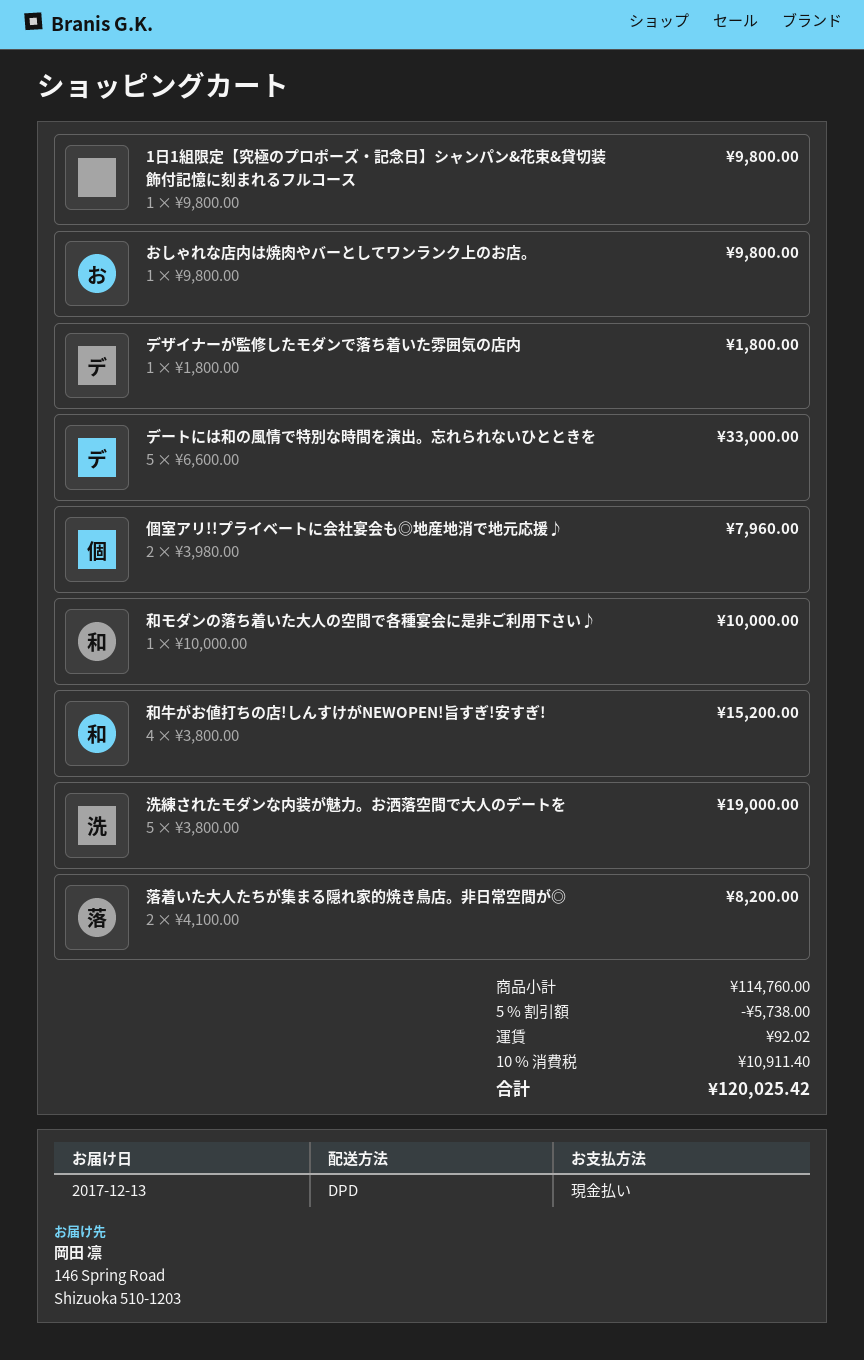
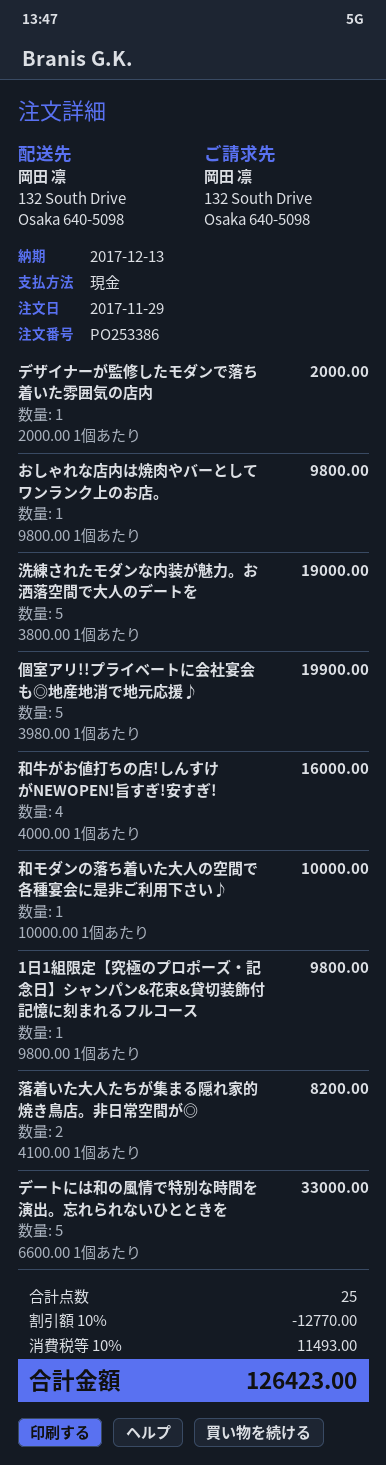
ship to: 146 Spring Road, Shizuoka 510-1203 -> 132 South Drive, Osaka 640-5098
デザイナーが監修したモダンで落ち着いた雰囲気の店内: 1 x 1800.00 = 1800.00 -> 1 x 2000.00 = 2000.00
個室アリ!!プライベートに会社宴会も◎地産地消で地元応援♪: 2 x 3980.00 = 7960.00 -> 5 x 3980.00 = 19900.00
和牛がお値打ちの店!しんすけがNEWOPEN!旨すぎ!安すぎ!: 4 x 3800.00 = 15200.00 -> 4 x 4000.00 = 16000.00
discount: 5% = 5738.00 -> 10% = 12770.00
shipping: 92.02 -> none
tax: 10% = 10911.40 -> 10% = 11493.00
total: 120025.42 -> 126423.00

